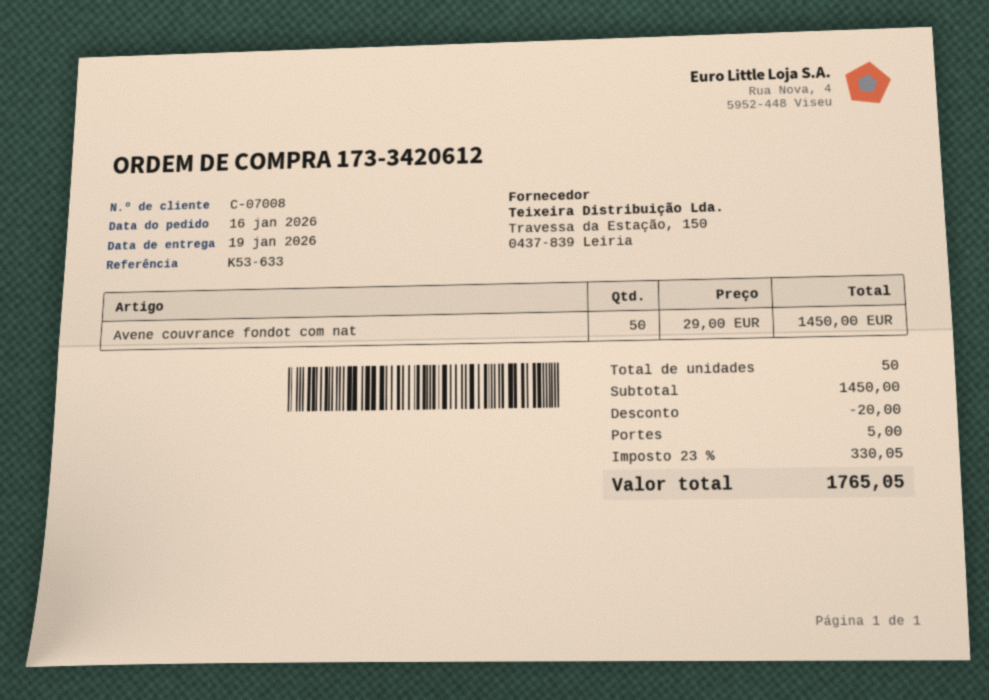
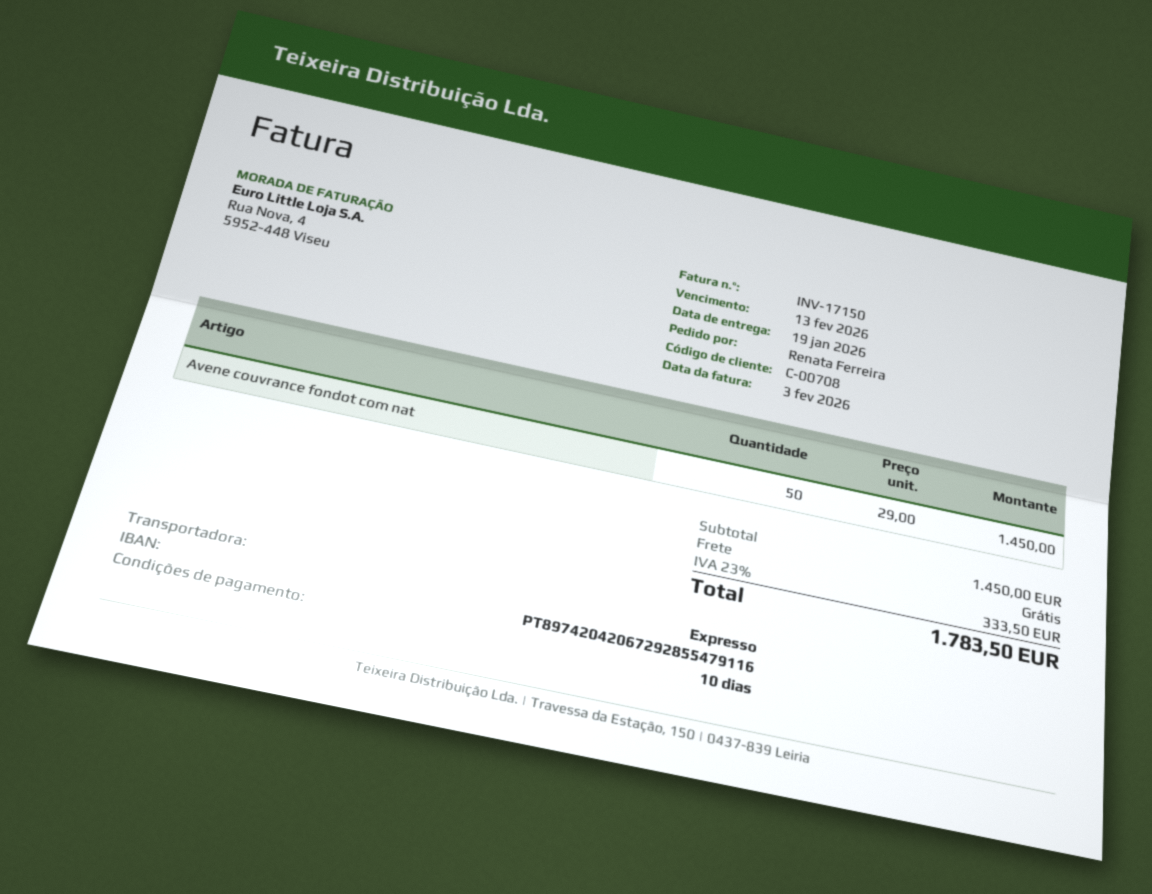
customer number: C-07008 -> C-00708
discount: 20.00 -> none
shipping: 5.00 -> 0.00
tax: 23% = 330.05 -> 23% = 333.50
total: 1765.05 -> 1783.50

